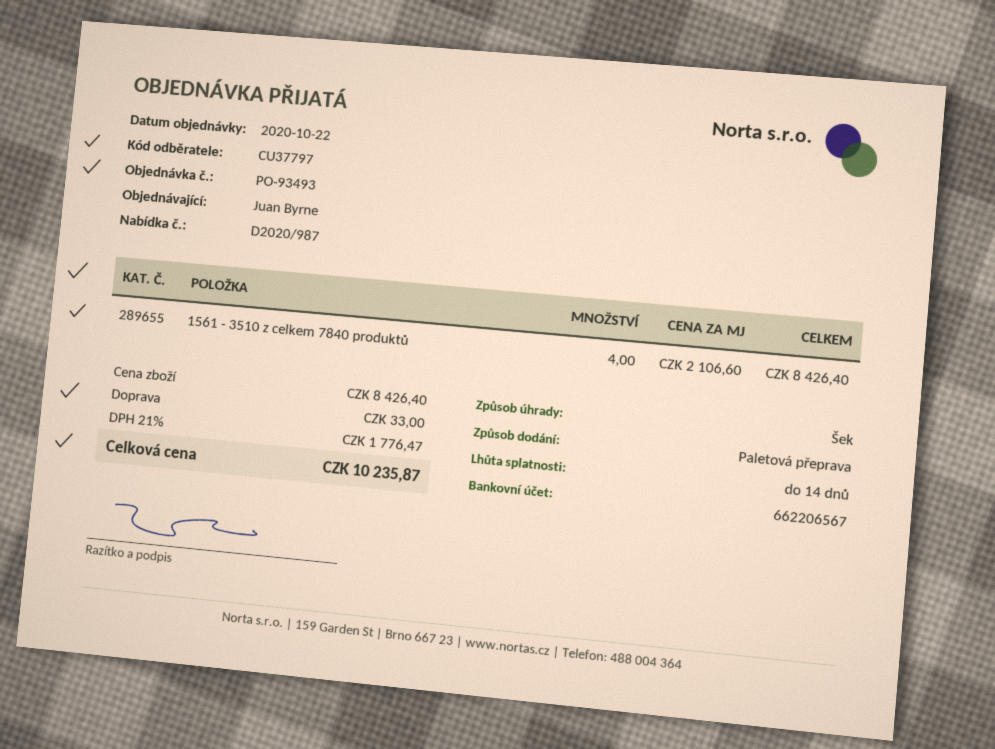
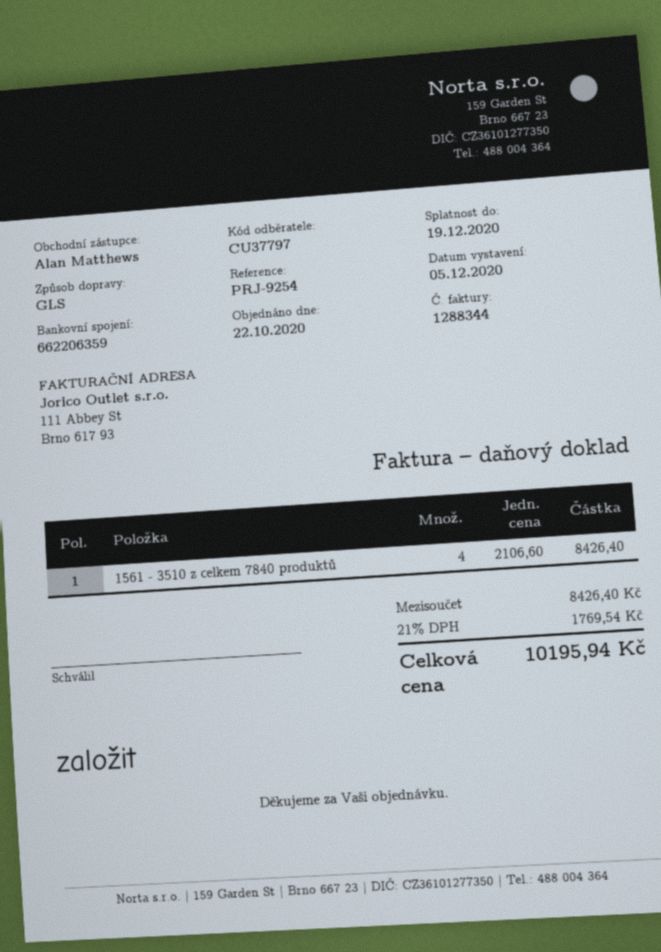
bank account: 662206567 -> 662206359
shipping method: pallet freight -> GLS
shipping: 33.00 -> none
tax: 21% = 1776.47 -> 21% = 1769.54
total: 10235.87 -> 10195.94

